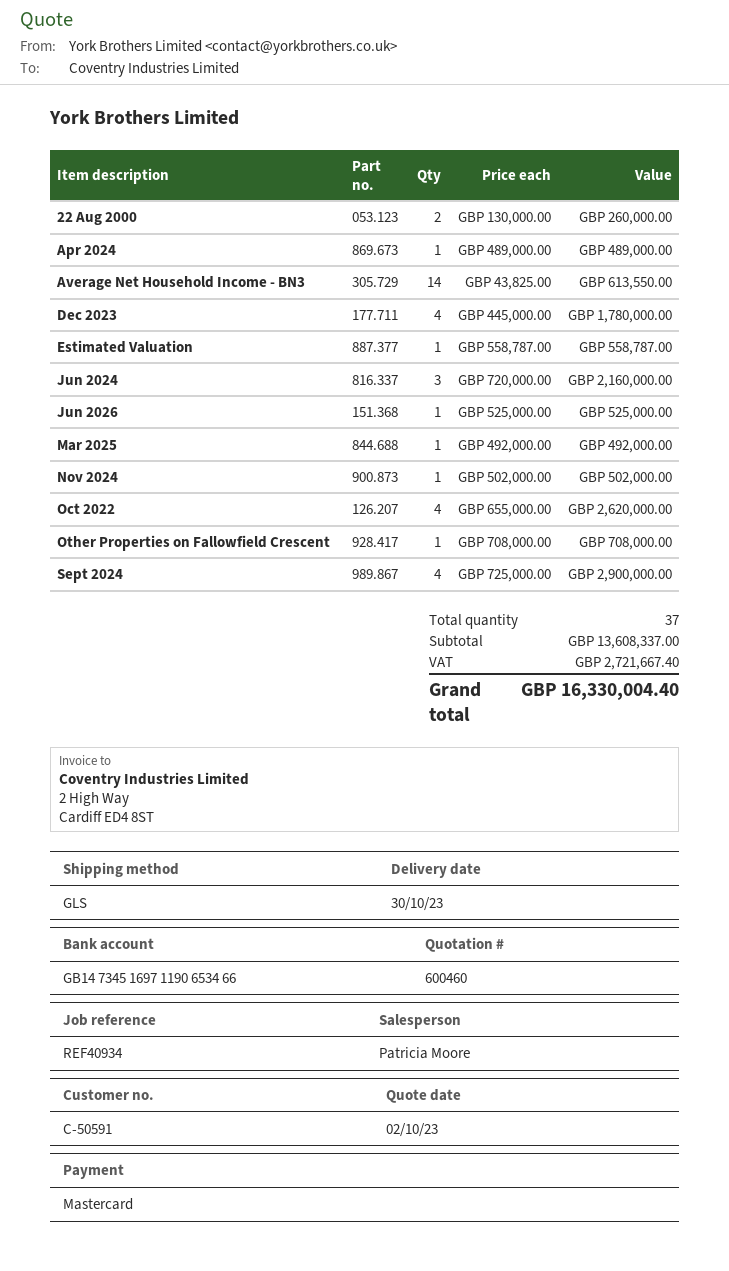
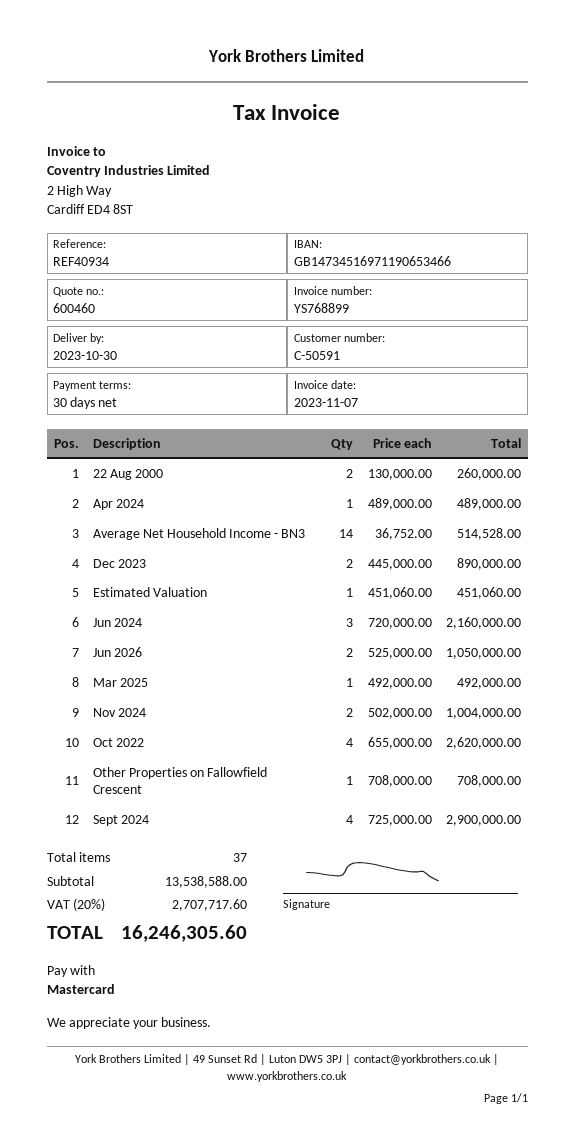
Average Net Household Income - BN3: 14 x 43825.00 = 613550.00 -> 14 x 36752.00 = 514528.00
Dec 2023: 4 x 445000.00 = 1780000.00 -> 2 x 445000.00 = 890000.00
Estimated Valuation: 1 x 558787.00 = 558787.00 -> 1 x 451060.00 = 451060.00
Jun 2026: 1 x 525000.00 = 525000.00 -> 2 x 525000.00 = 1050000.00
Nov 2024: 1 x 502000.00 = 502000.00 -> 2 x 502000.00 = 1004000.00
subtotal: 13608337.00 -> 13538588.00
tax: 2721667.40 -> 2707717.60
total: 16330004.40 -> 16246305.60

